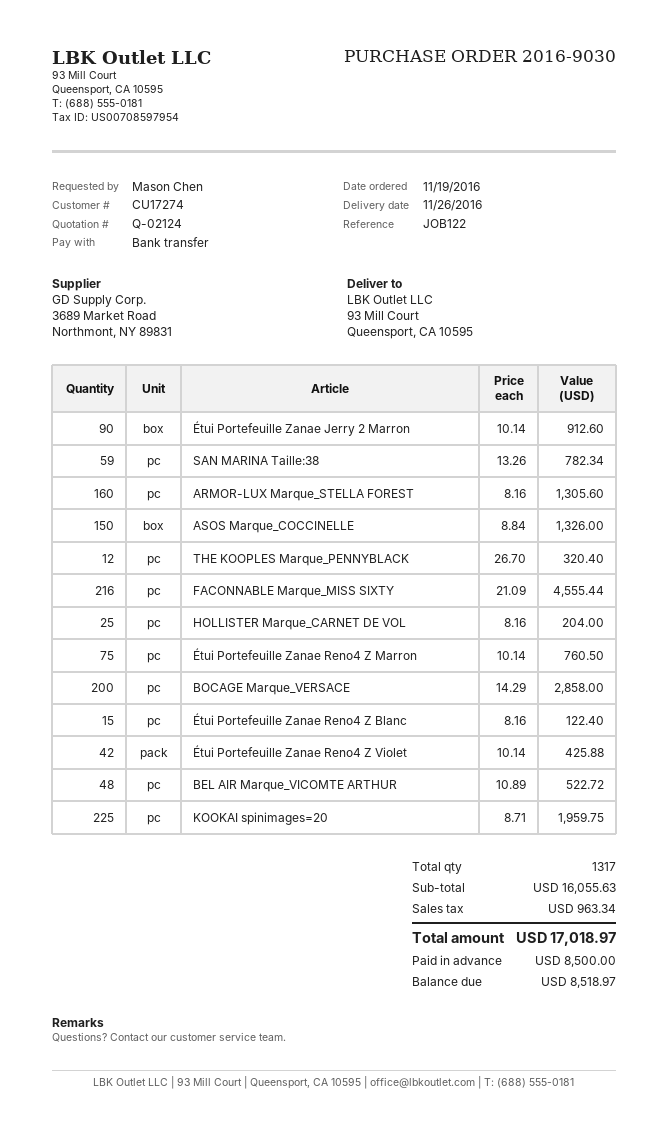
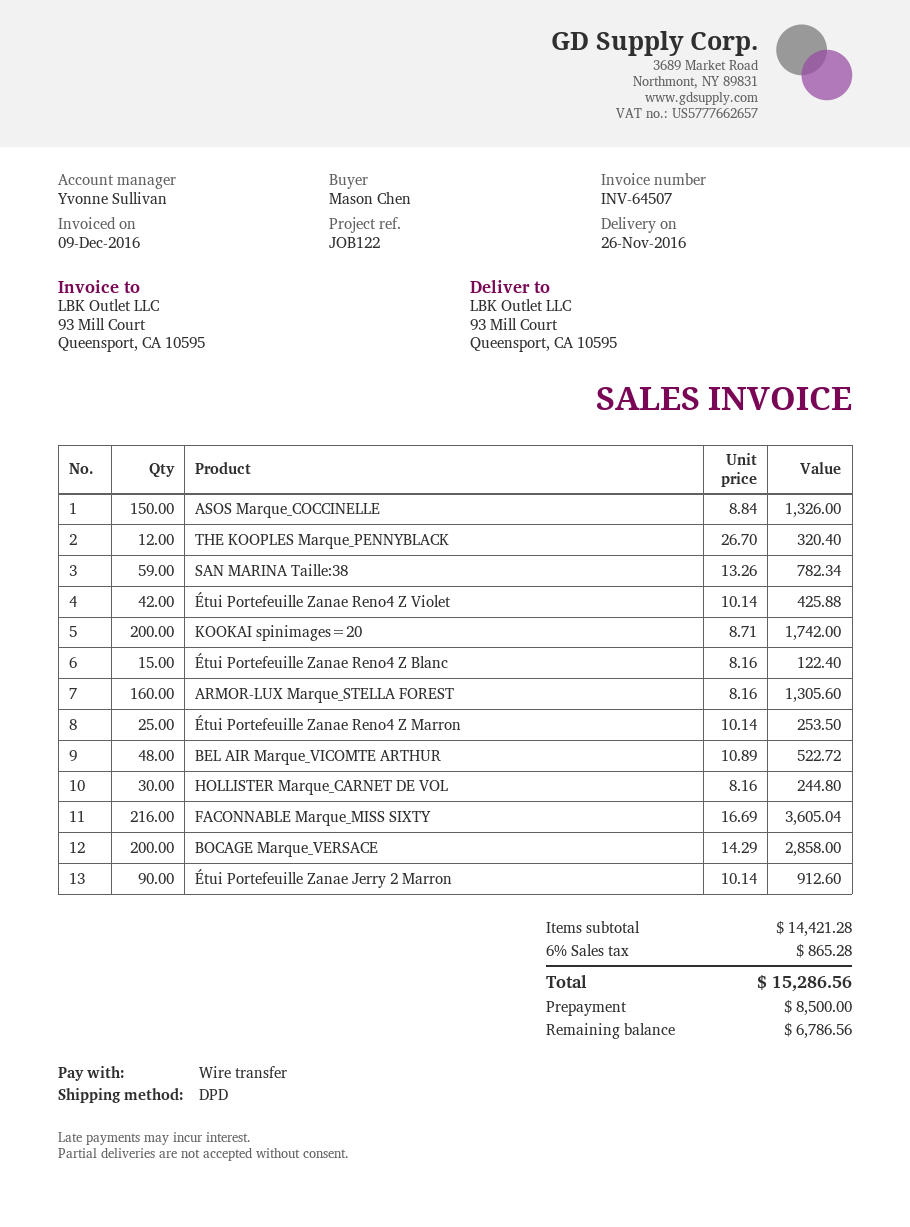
FACONNABLE Marque_MISS SIXTY: 216 x 21.09 = 4555.44 -> 216 x 16.69 = 3605.04
HOLLISTER Marque_CARNET DE VOL: 25 x 8.16 = 204.00 -> 30 x 8.16 = 244.80
Étui Portefeuille Zanae Reno4 Z Marron: 75 x 10.14 = 760.50 -> 25 x 10.14 = 253.50
KOOKAI spinimages=20: 225 x 8.71 = 1959.75 -> 200 x 8.71 = 1742.00
subtotal: 16055.63 -> 14421.28
tax: 963.34 -> 865.28
total: 17018.97 -> 15286.56
balance: 8518.97 -> 6786.56

